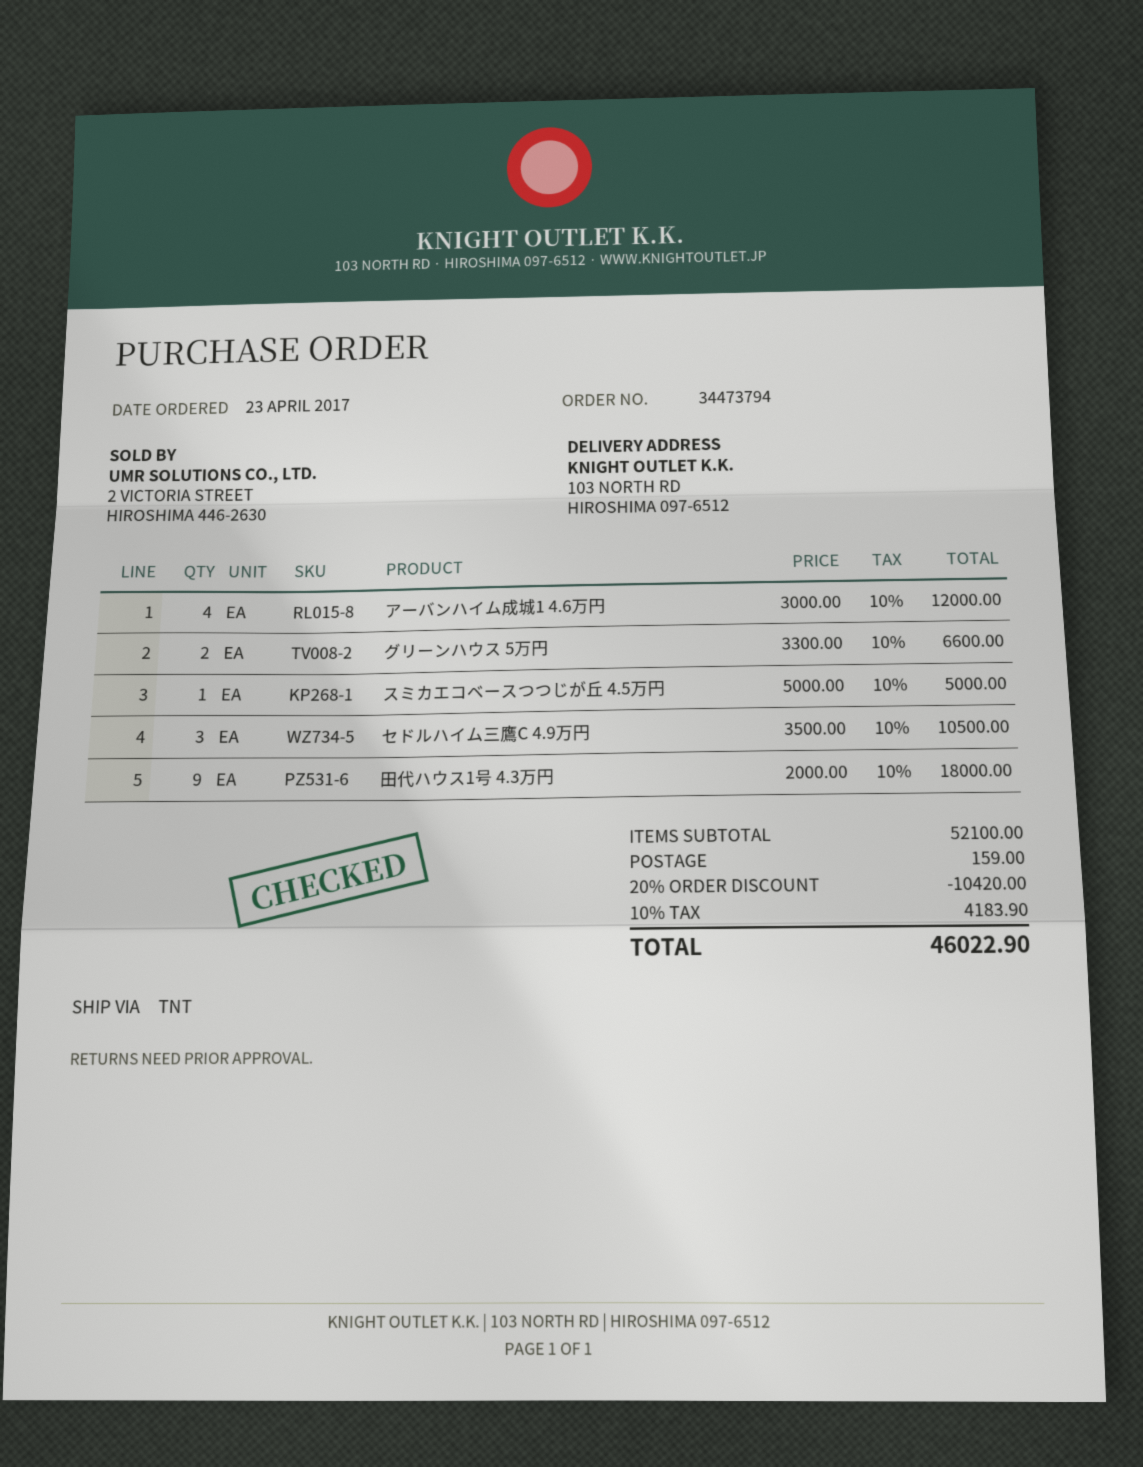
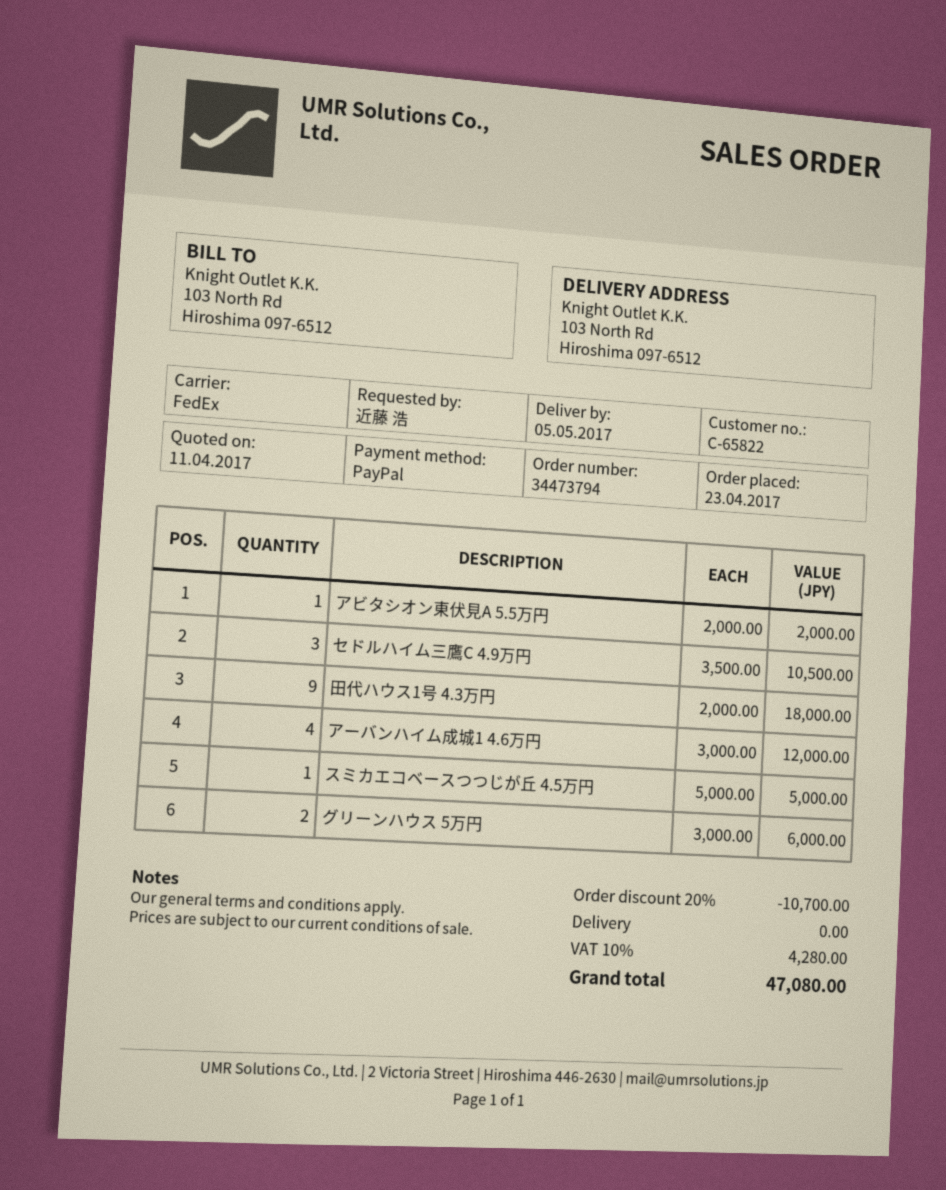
shipping method: TNT -> FedEx
グリーンハウス 5万円: 2 x 3300.00 = 6600.00 -> 2 x 3000.00 = 6000.00
アビタシオン東伏見A 5.5万円: none -> 1 x 2000.00 = 2000.00
discount: 20% = 10420.00 -> 20% = 10700.00
shipping: 159.00 -> 0.00
tax: 10% = 4183.90 -> 10% = 4280.00
total: 46022.90 -> 47080.00

